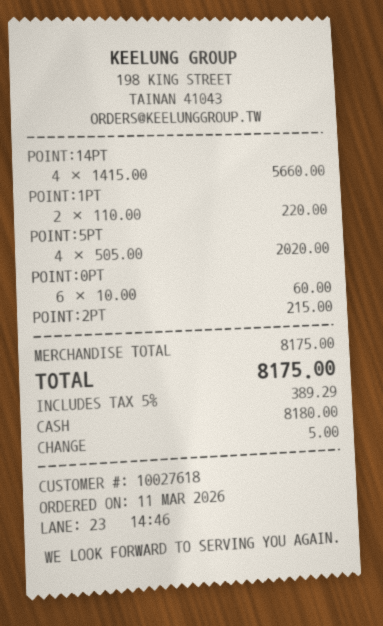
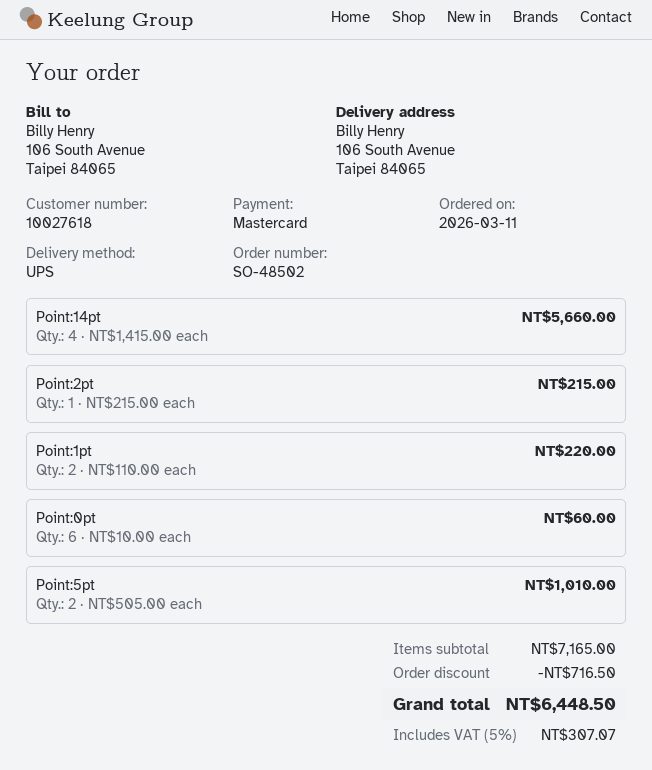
payment method: cash -> Mastercard
POINT:5PT: 4 x 505.00 = 2020.00 -> 2 x 505.00 = 1010.00
subtotal: 8175.00 -> 7165.00
discount: none -> 716.50
tax: 5% = 389.29 -> 5% = 307.07
total: 8175.00 -> 6448.50

